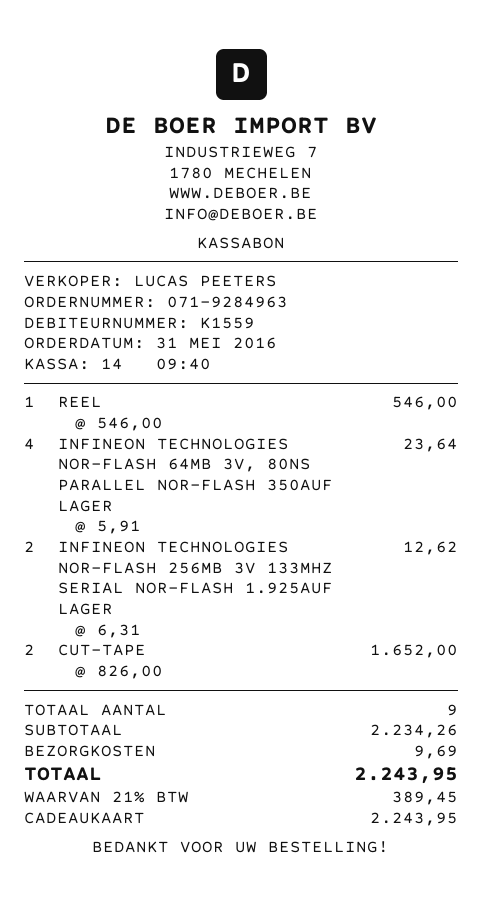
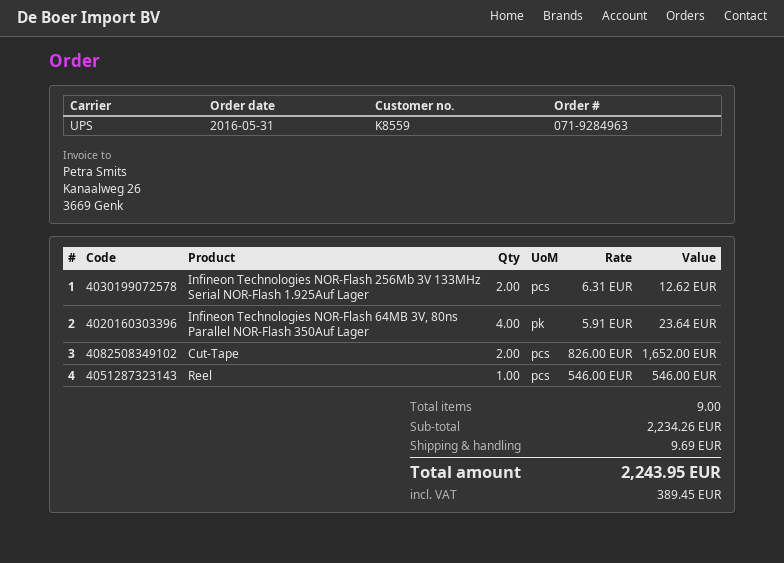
customer number: K1559 -> K8559

